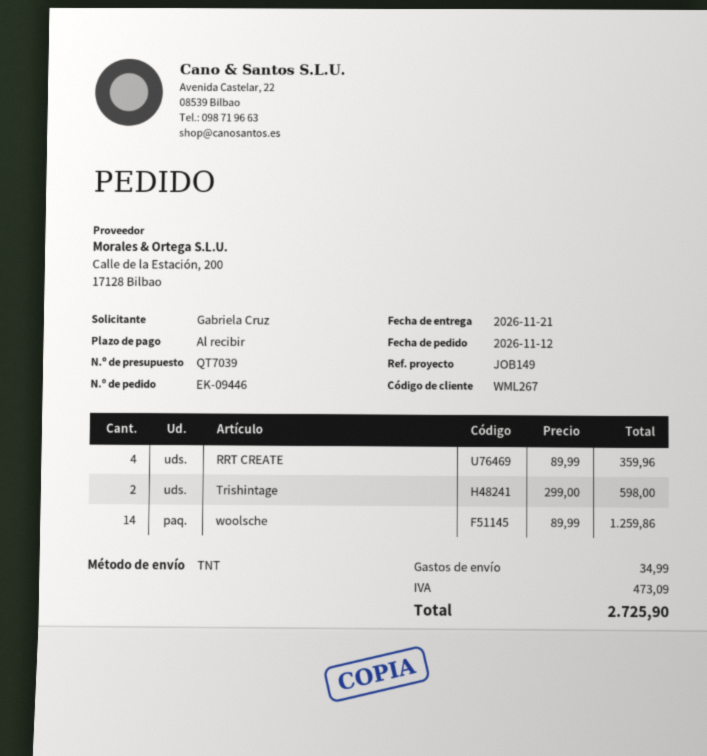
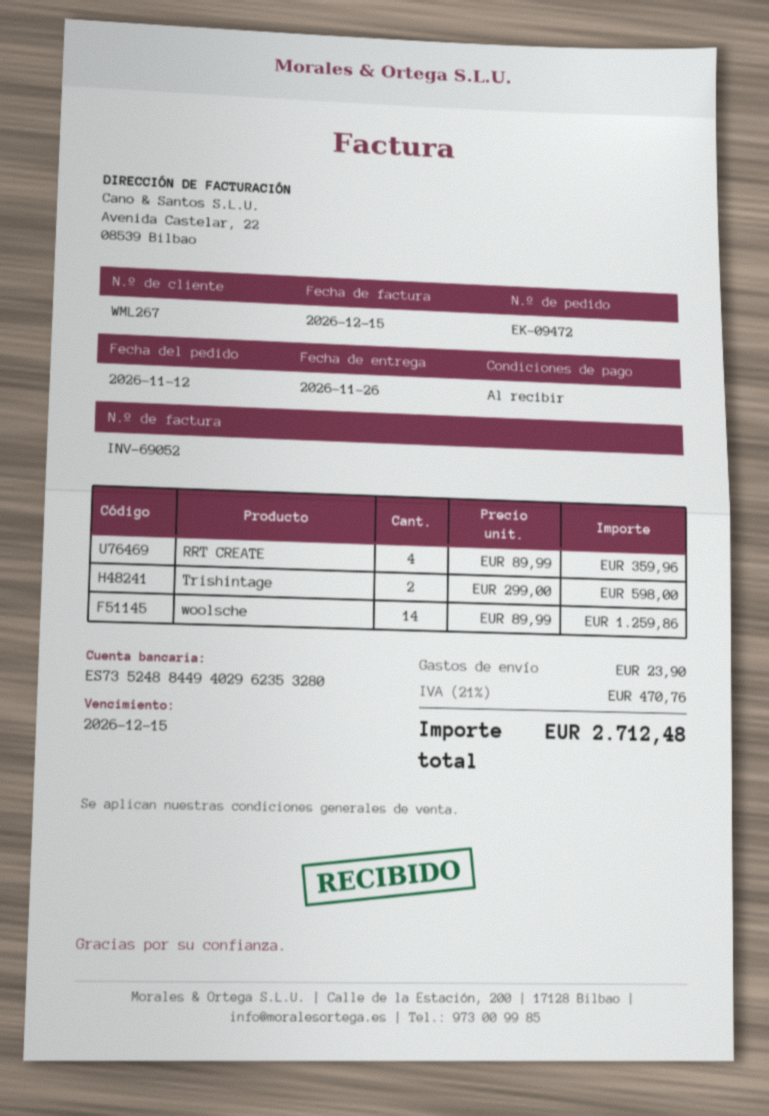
order number: EK-09446 -> EK-09472
delivery date: 2026-11-21 -> 2026-11-26
shipping: 34.99 -> 23.90
tax: 473.09 -> 470.76
total: 2725.90 -> 2712.48

